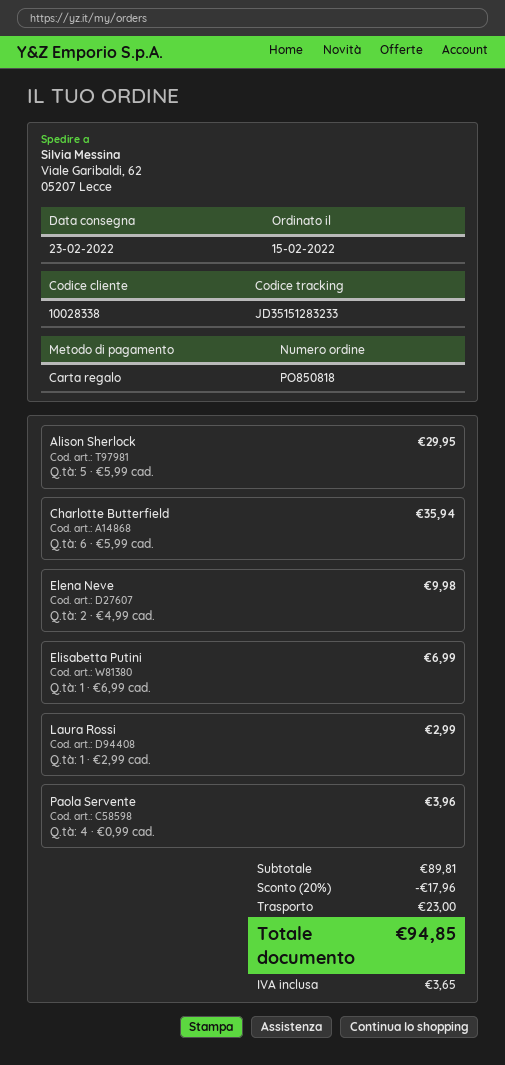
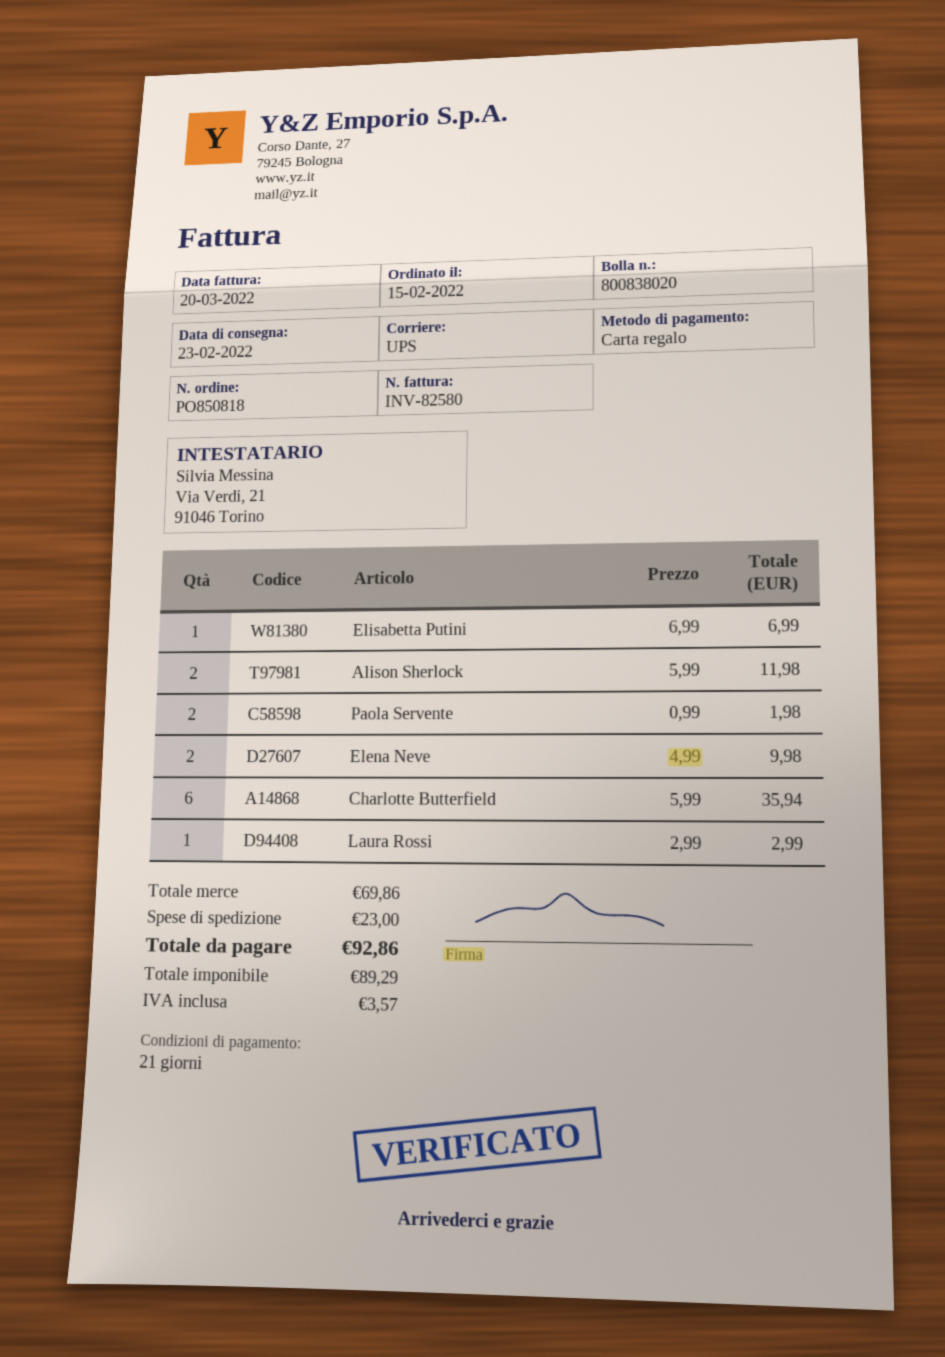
Alison Sherlock: 5 x 5.99 = 29.95 -> 2 x 5.99 = 11.98
Paola Servente: 4 x 0.99 = 3.96 -> 2 x 0.99 = 1.98
subtotal: 89.81 -> 69.86
discount: 20% = 17.96 -> none
tax: 3.65 -> 3.57
total: 94.85 -> 92.86

